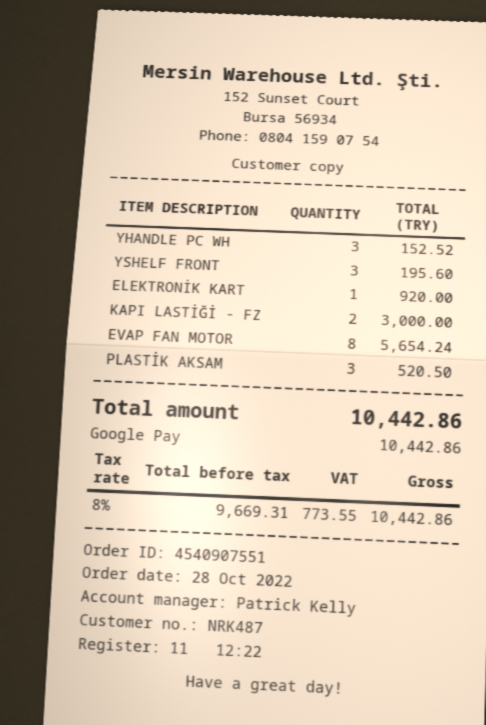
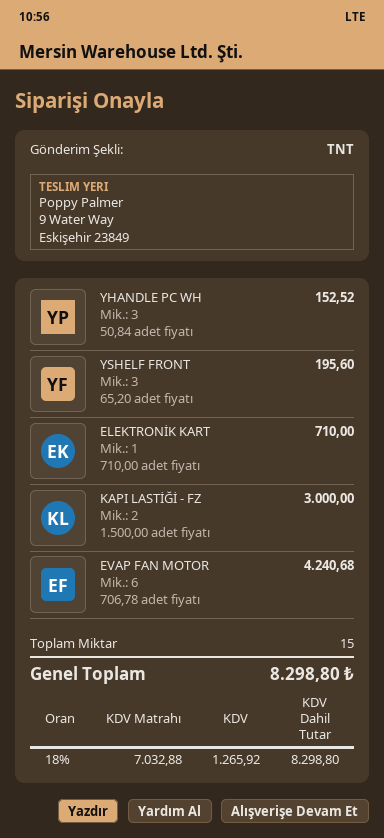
ELEKTRONİK KART: 1 for 920.00 -> 1 for 710.00
EVAP FAN MOTOR: 8 for 5654.24 -> 6 for 4240.68
PLASTİK AKSAM: 3 for 520.50 -> none
net: 9669.31 -> 7032.88
tax: 8% = 773.55 -> 18% = 1265.92
total: 10442.86 -> 8298.80

